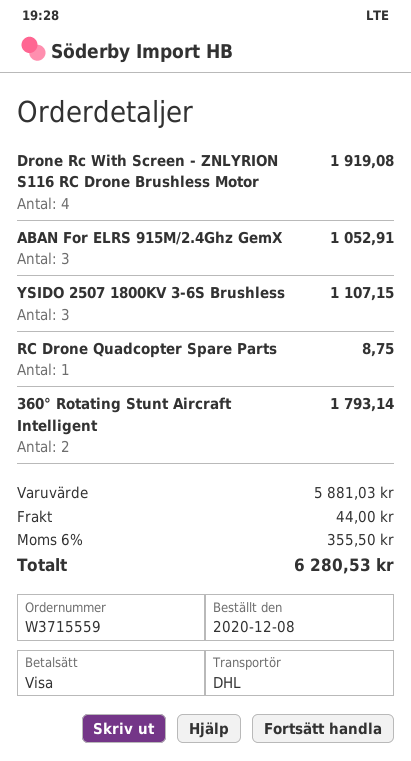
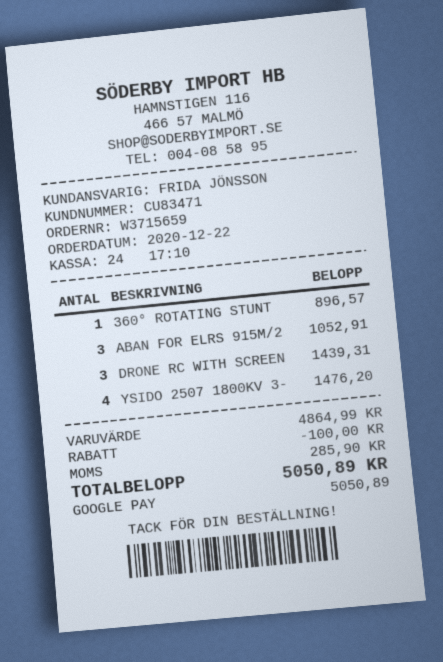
order number: W3715559 -> W3715659
order date: 2020-12-08 -> 2020-12-22
payment method: Visa -> Google Pay
Drone Rc With Screen - ZNLYRION S116 RC Drone Brushless Motor: 4 for 1919.08 -> 3 for 1439.31
YSIDO 2507 1800KV 3-6S Brushless: 3 for 1107.15 -> 4 for 1476.20
RC Drone Quadcopter Spare Parts: 1 for 8.75 -> none
360° Rotating Stunt Aircraft Intelligent: 2 for 1793.14 -> 1 for 896.57
subtotal: 5881.03 -> 4864.99
discount: none -> 100.00
shipping: 44.00 -> none
tax: 355.50 -> 285.90
total: 6280.53 -> 5050.89

